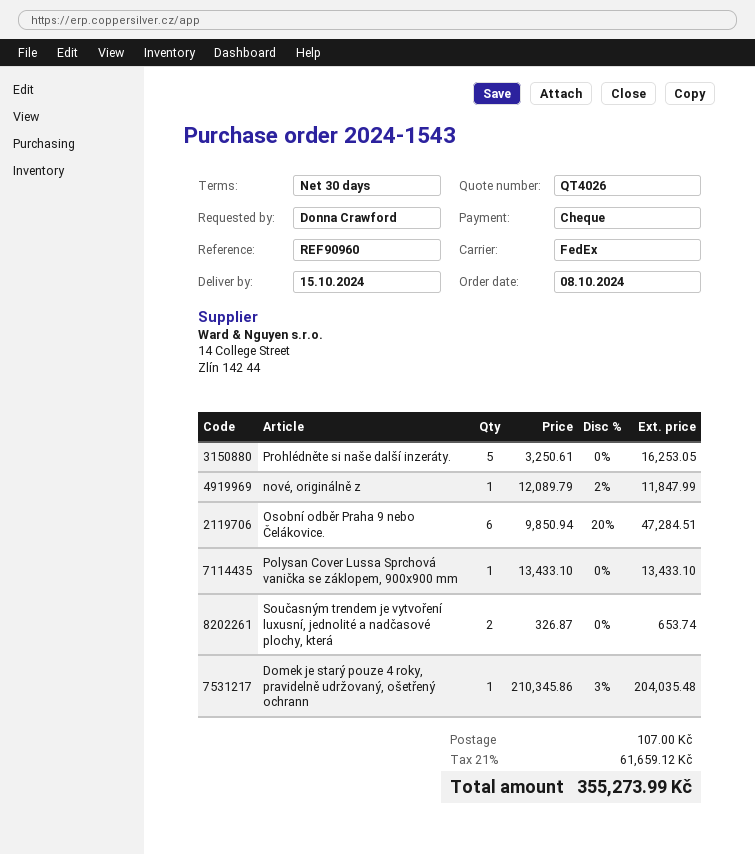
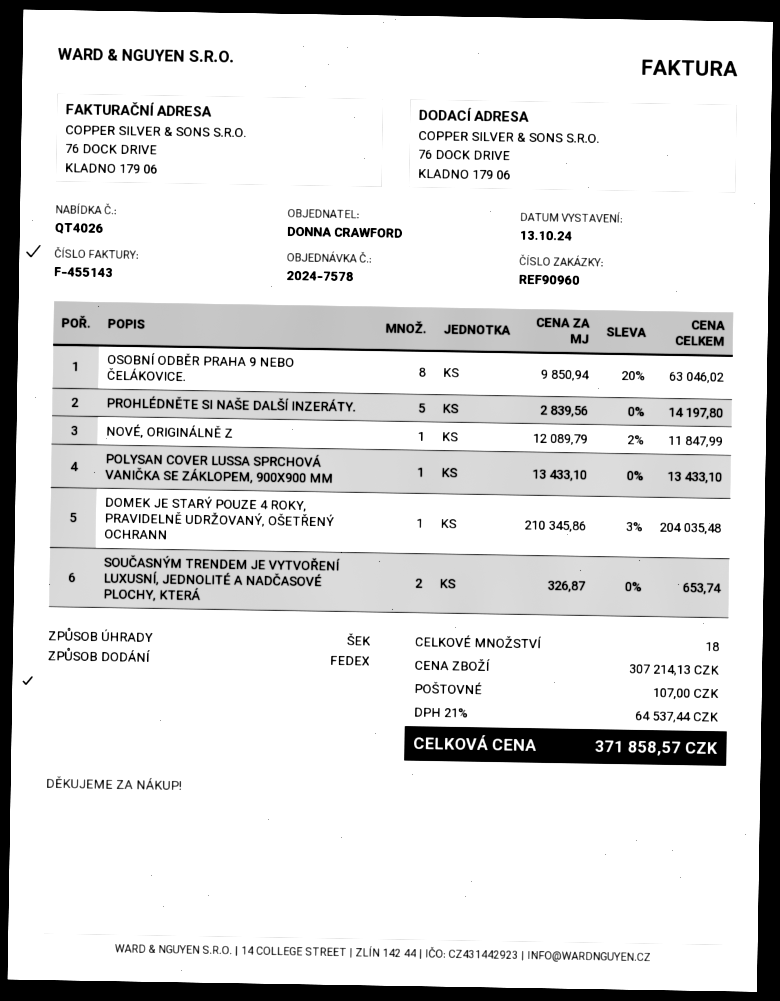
order number: 2024-1543 -> 2024-7578
Prohlédněte si naše další inzeráty.: 5 x 3250.61 = 16253.05 -> 5 x 2839.56 = 14197.80
Osobní odběr Praha 9 nebo Čelákovice.: 6 x 9850.94 - 20% = 47284.51 -> 8 x 9850.94 - 20% = 63046.02
tax: 21% = 61659.12 -> 21% = 64537.44
total: 355273.99 -> 371858.57

